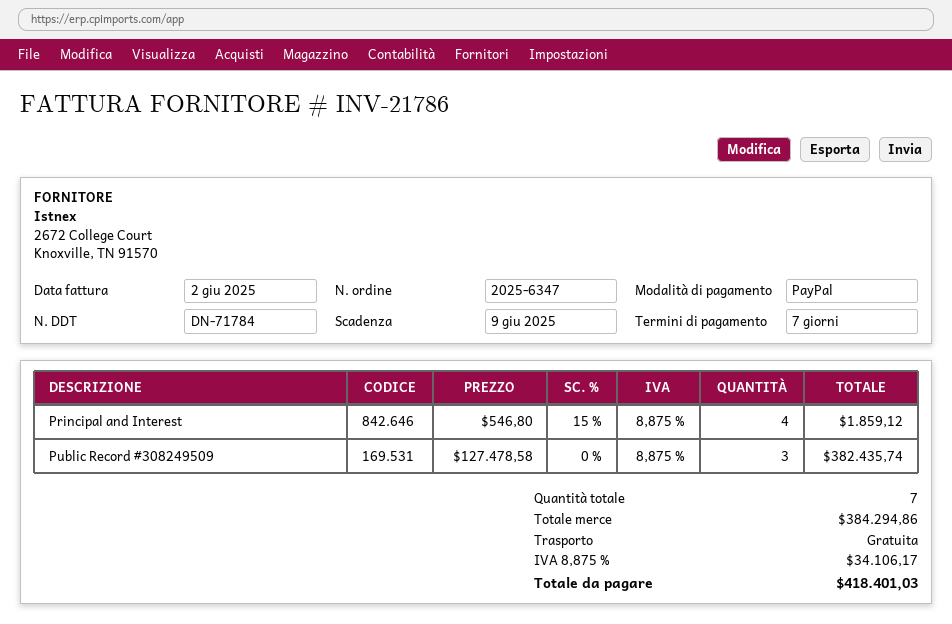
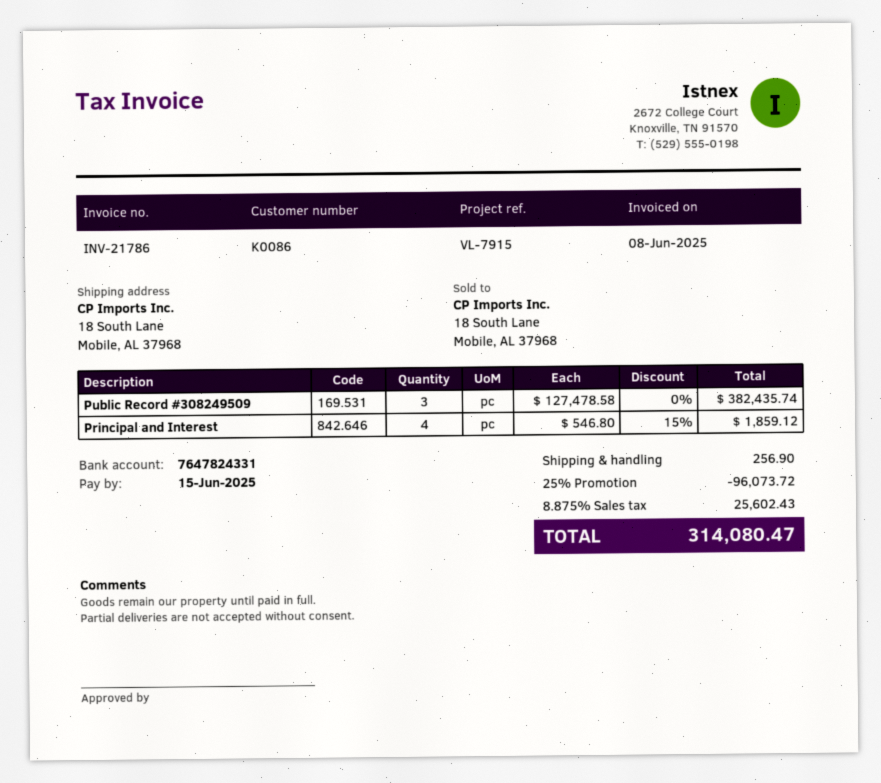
invoice date: 2025-06-02 -> 2025-06-08
due date: 2025-06-09 -> 2025-06-15
discount: none -> 25% = 96073.72
shipping: 0.00 -> 256.90
tax: 8.875% = 34106.17 -> 8.875% = 25602.43
total: 418401.03 -> 314080.47

